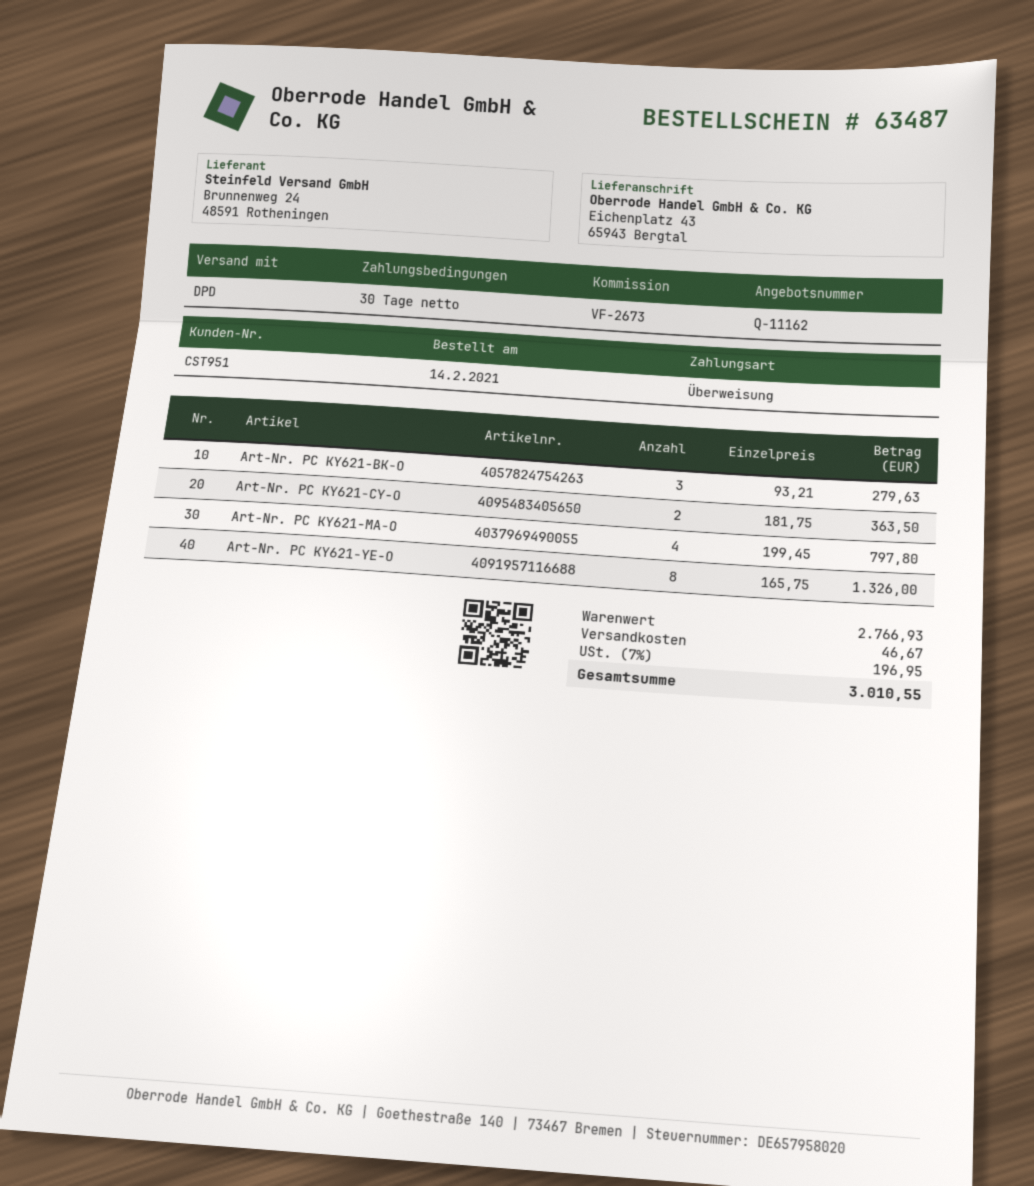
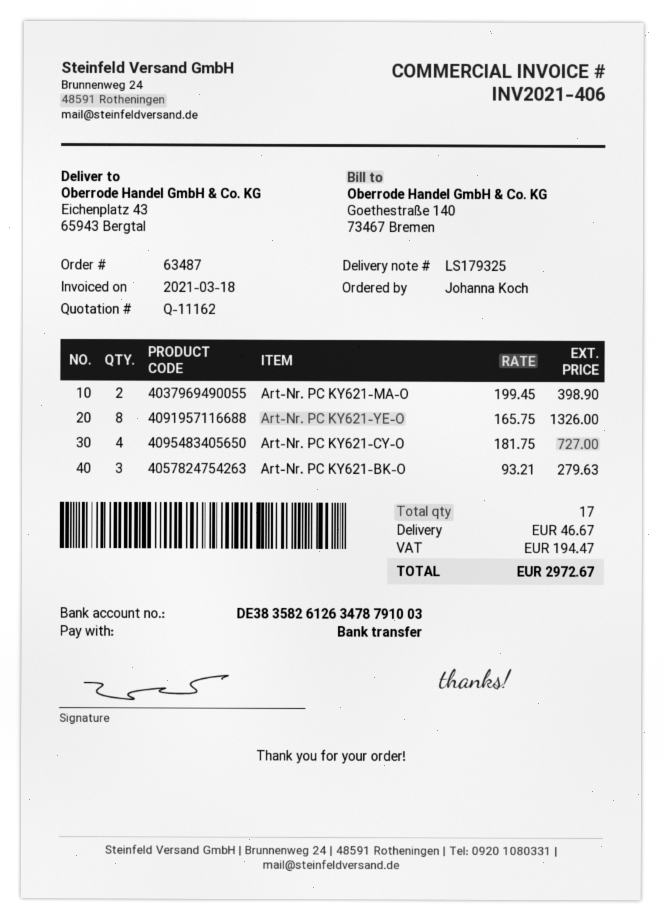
Art-Nr. PC KY621-CY-O: 2 x 181.75 = 363.50 -> 4 x 181.75 = 727.00
Art-Nr. PC KY621-MA-O: 4 x 199.45 = 797.80 -> 2 x 199.45 = 398.90
tax: 196.95 -> 194.47
total: 3010.55 -> 2972.67

